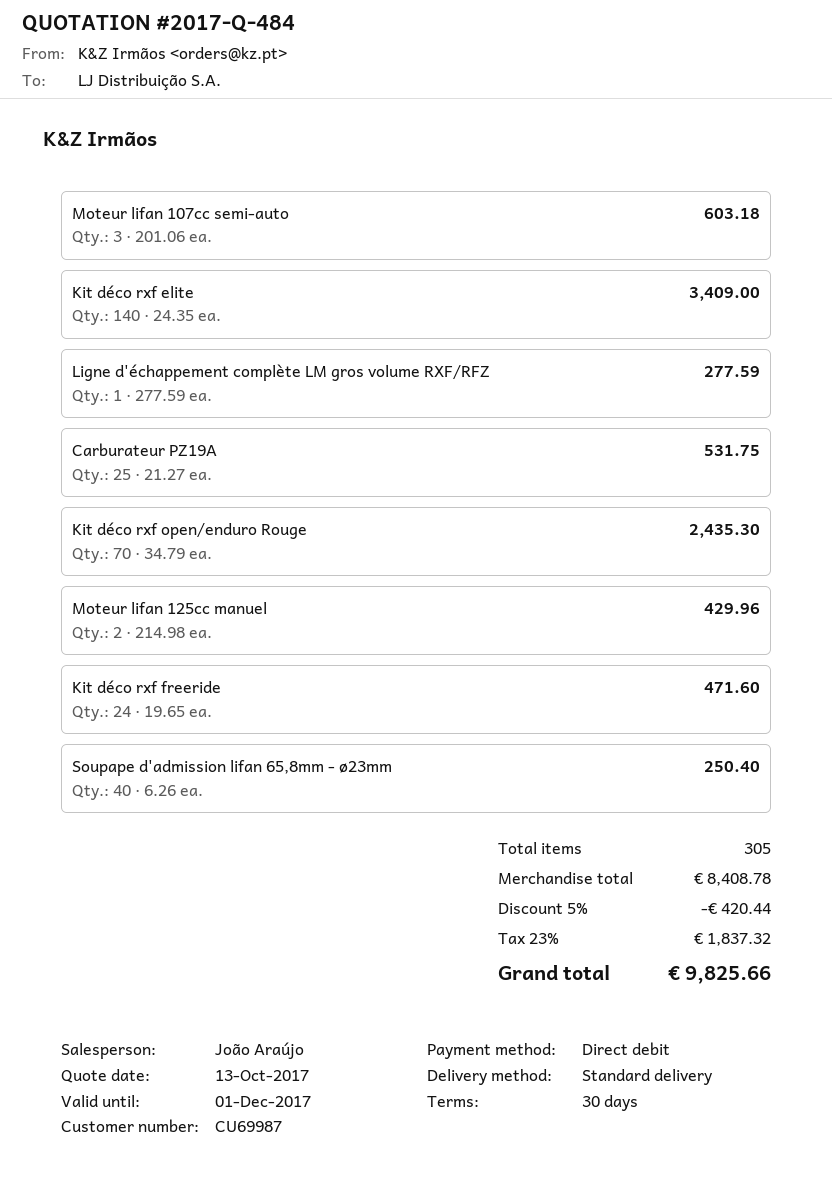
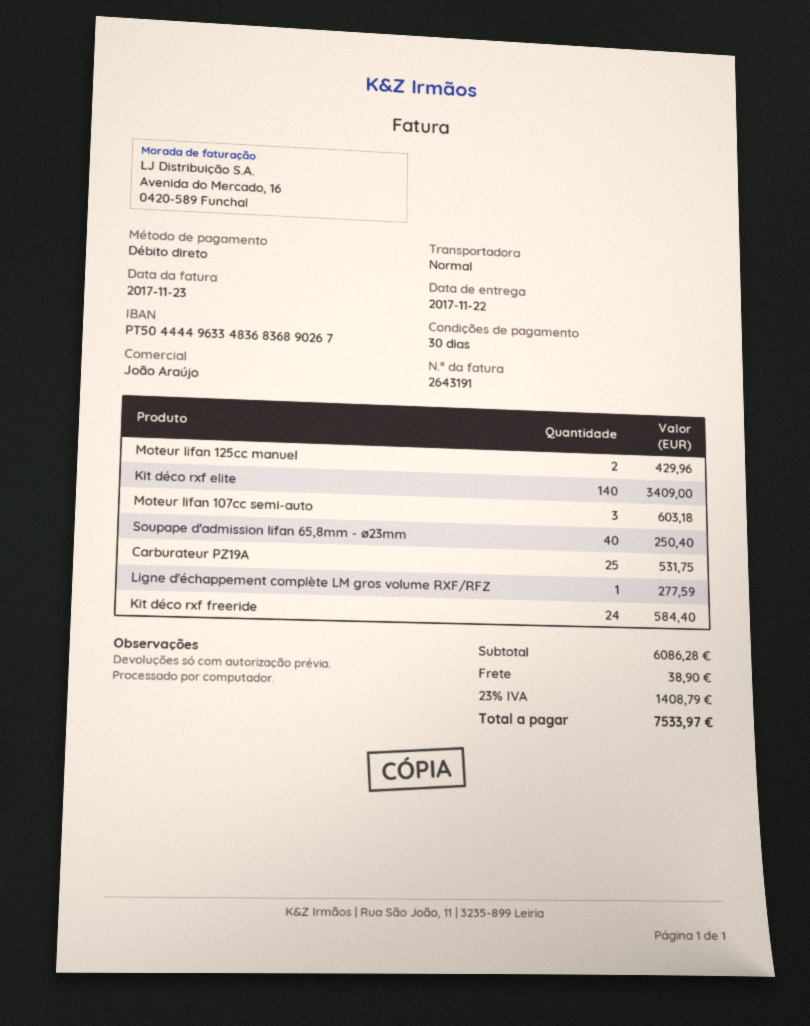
Kit déco rxf open/enduro Rouge: 70 for 2435.30 -> none
Kit déco rxf freeride: 24 for 471.60 -> 24 for 584.40
subtotal: 8408.78 -> 6086.28
discount: 5% = 420.44 -> none
shipping: none -> 38.90
tax: 23% = 1837.32 -> 23% = 1408.79
total: 9825.66 -> 7533.97

